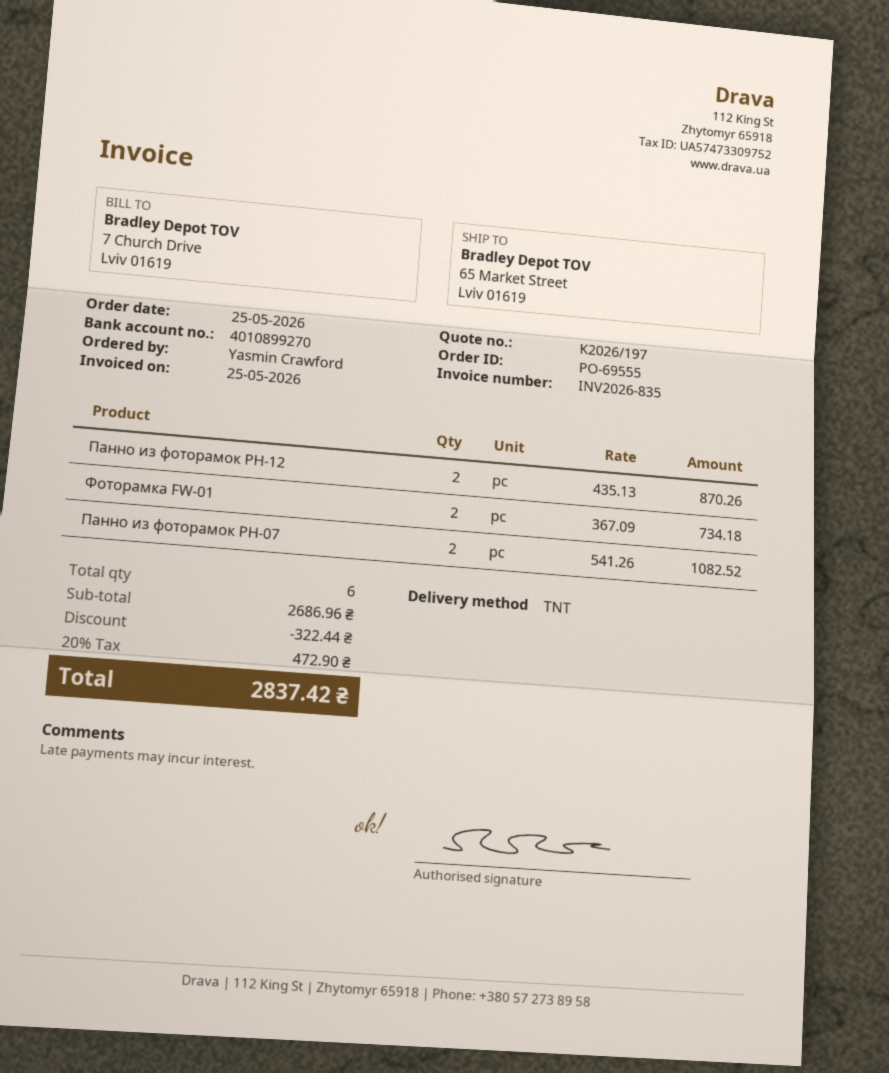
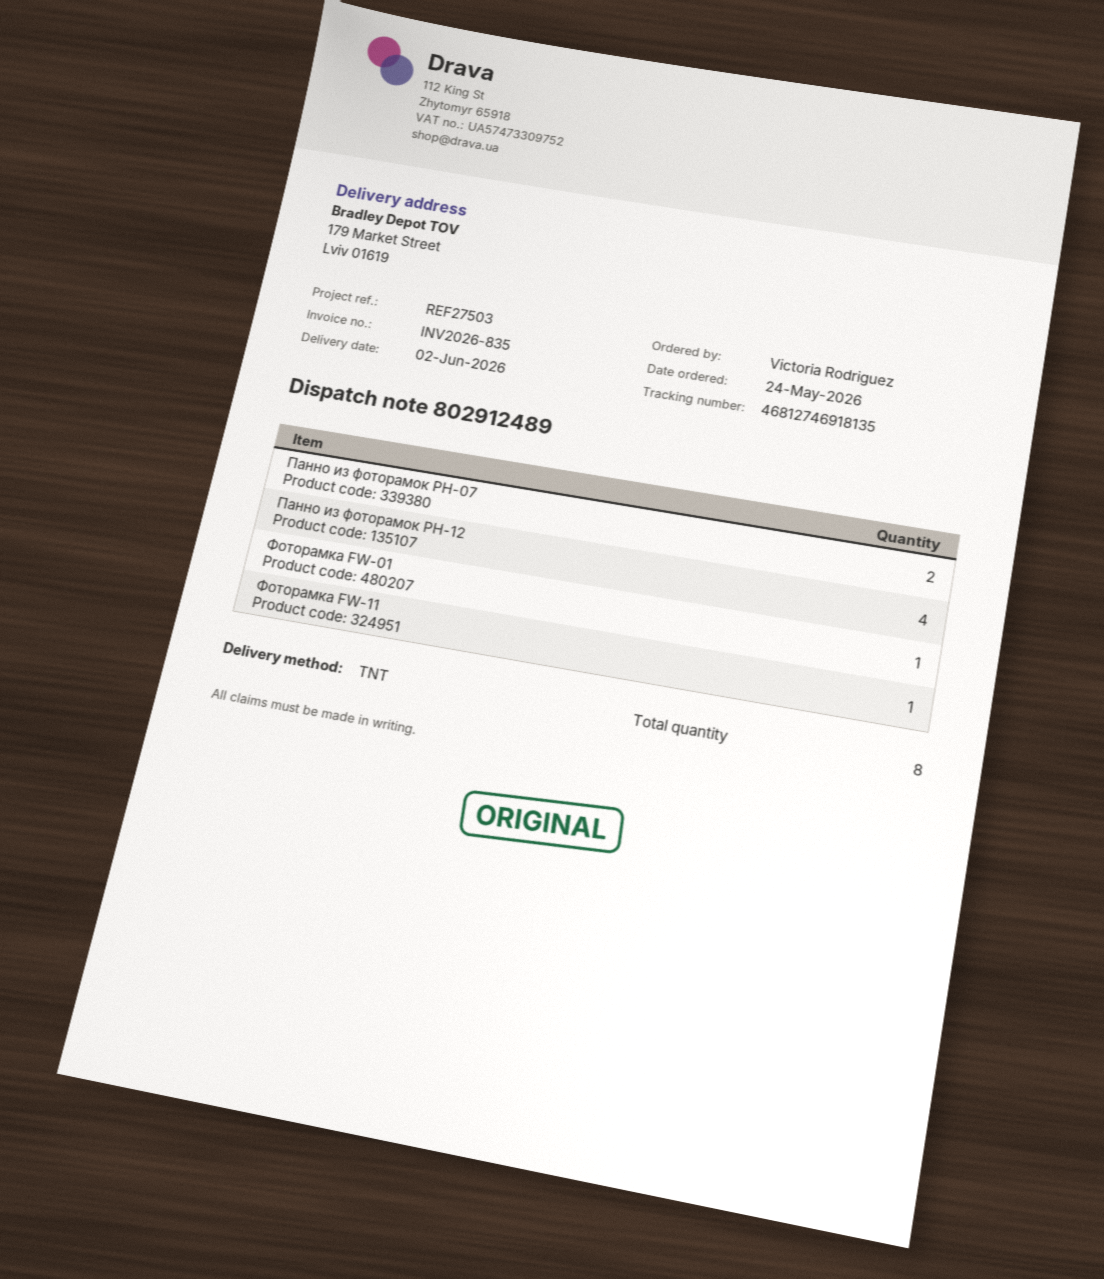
order date: 2026-05-25 -> 2026-05-24
ordered by: Yasmin Crawford -> Victoria Rodriguez
ship to: 65 Market Street, Lviv 01619 -> 179 Market Street, Lviv 01619
Панно из фоторамок PH-12: 2 -> 4
Фоторамка FW-01: 2 -> 1
Фоторамка FW-11: none -> 1
total quantity: 6 -> 8

